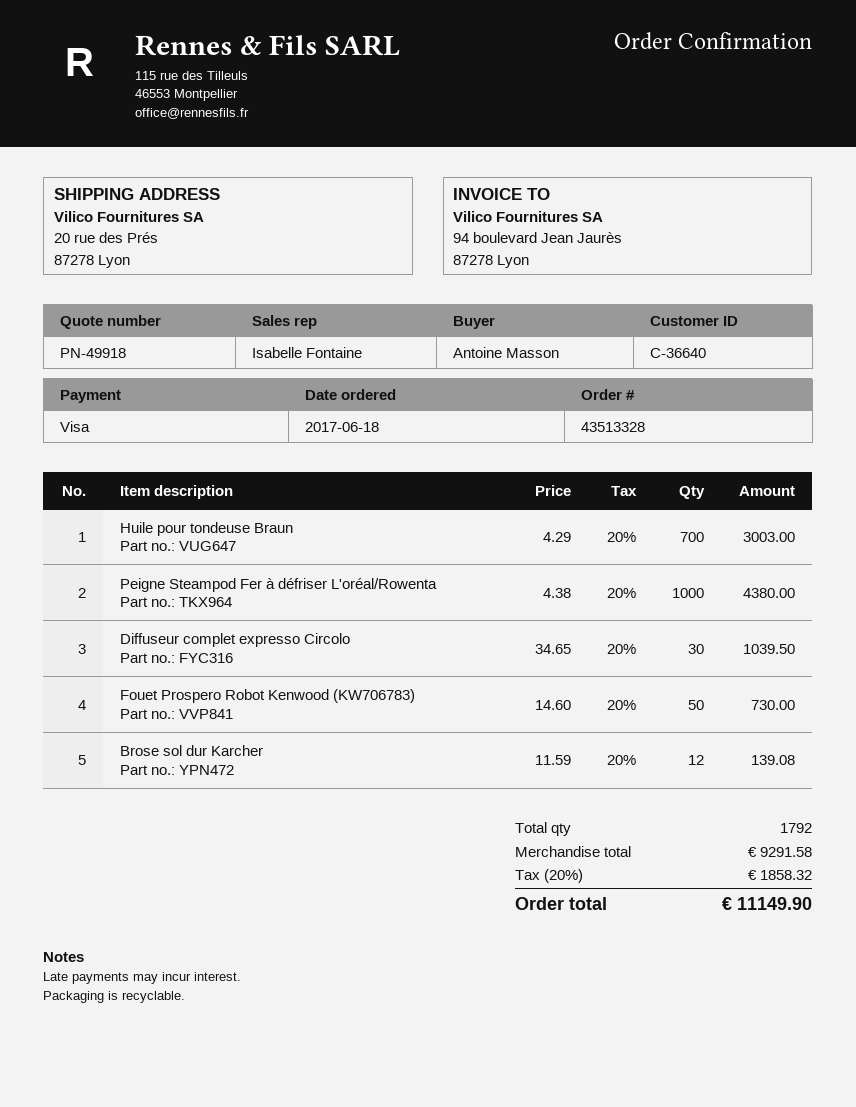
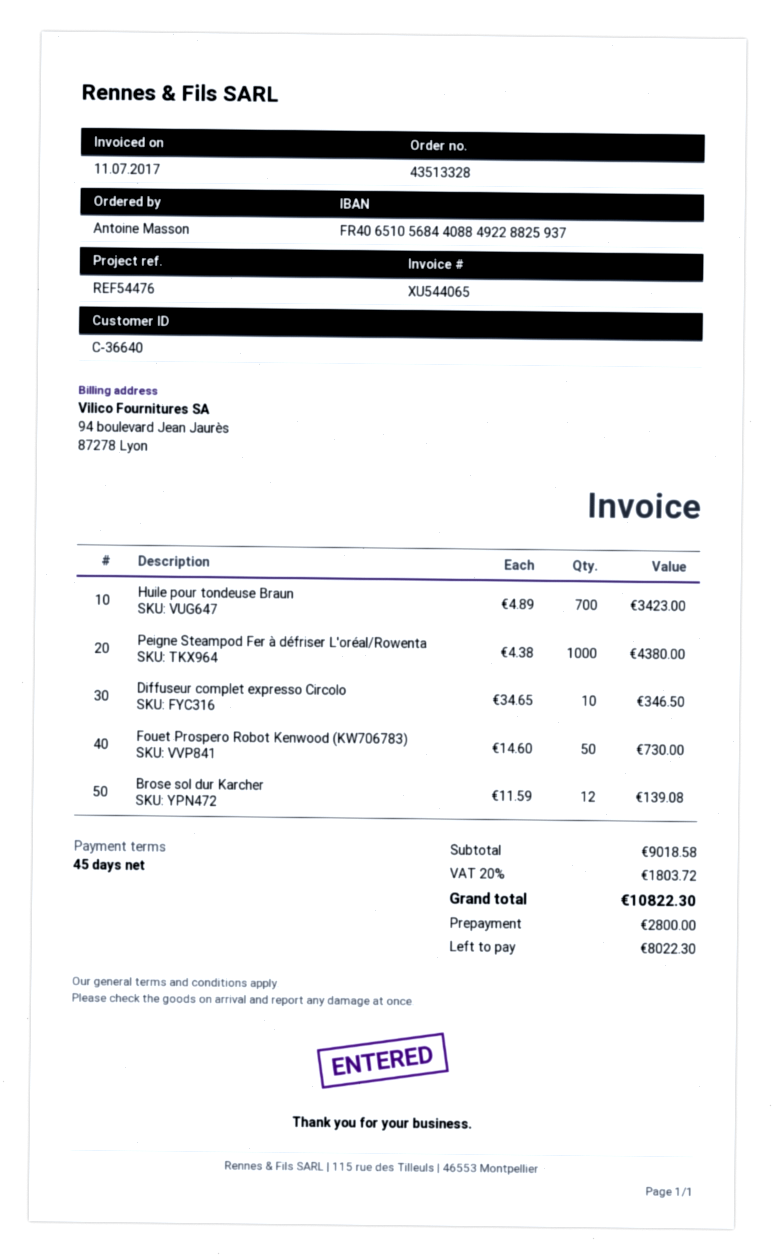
Huile pour tondeuse Braun: 700 x 4.29 = 3003.00 -> 700 x 4.89 = 3423.00
Diffuseur complet expresso Circolo: 30 x 34.65 = 1039.50 -> 10 x 34.65 = 346.50
subtotal: 9291.58 -> 9018.58
tax: 20% = 1858.32 -> 20% = 1803.72
total: 11149.90 -> 10822.30

